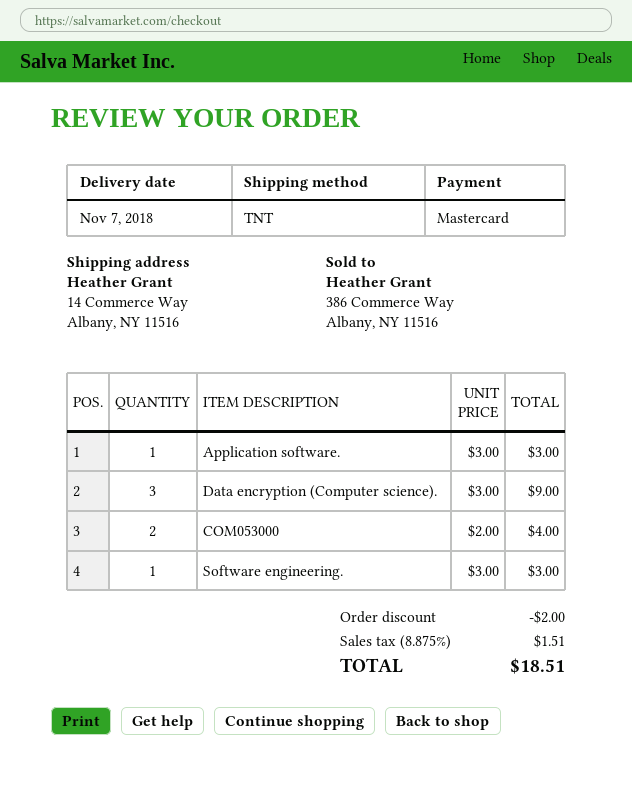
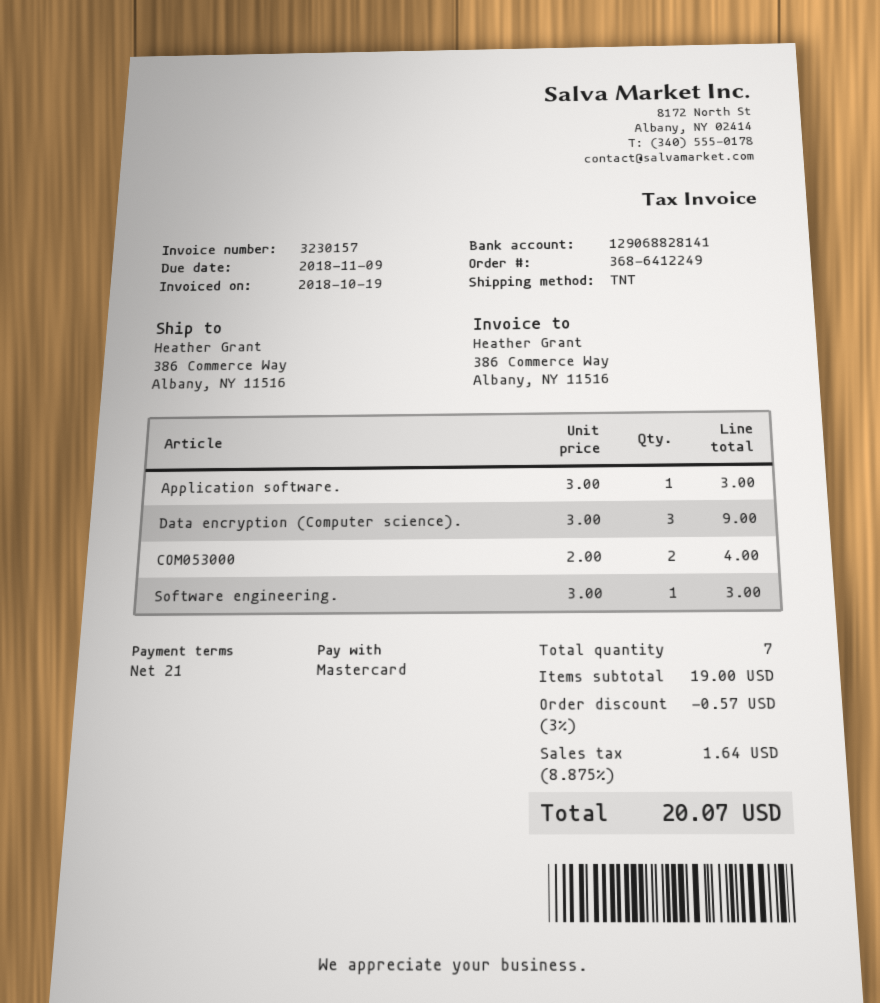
ship to: 14 Commerce Way, Albany, NY 11516 -> 386 Commerce Way, Albany, NY 11516
discount: 2.00 -> 0.57
tax: 8.875% = 1.51 -> 8.875% = 1.64
total: 18.51 -> 20.07

